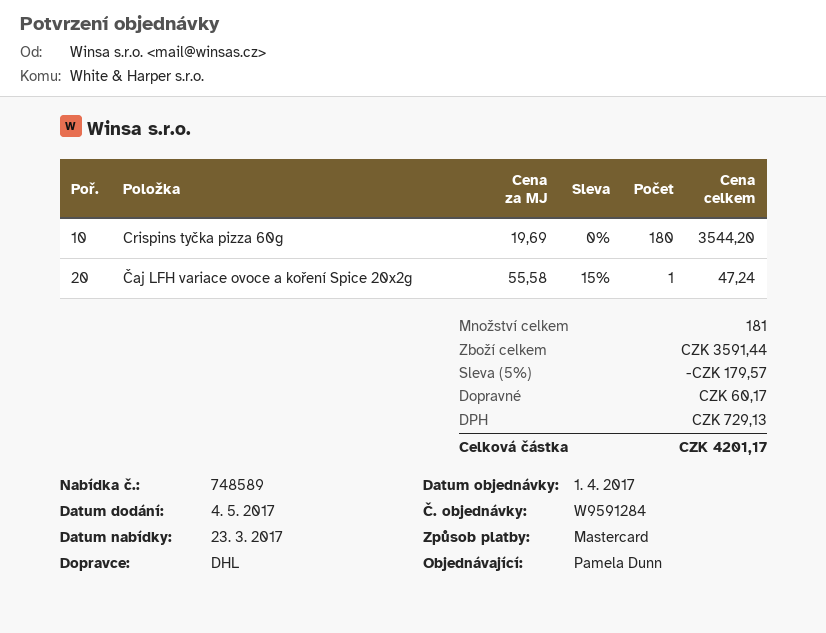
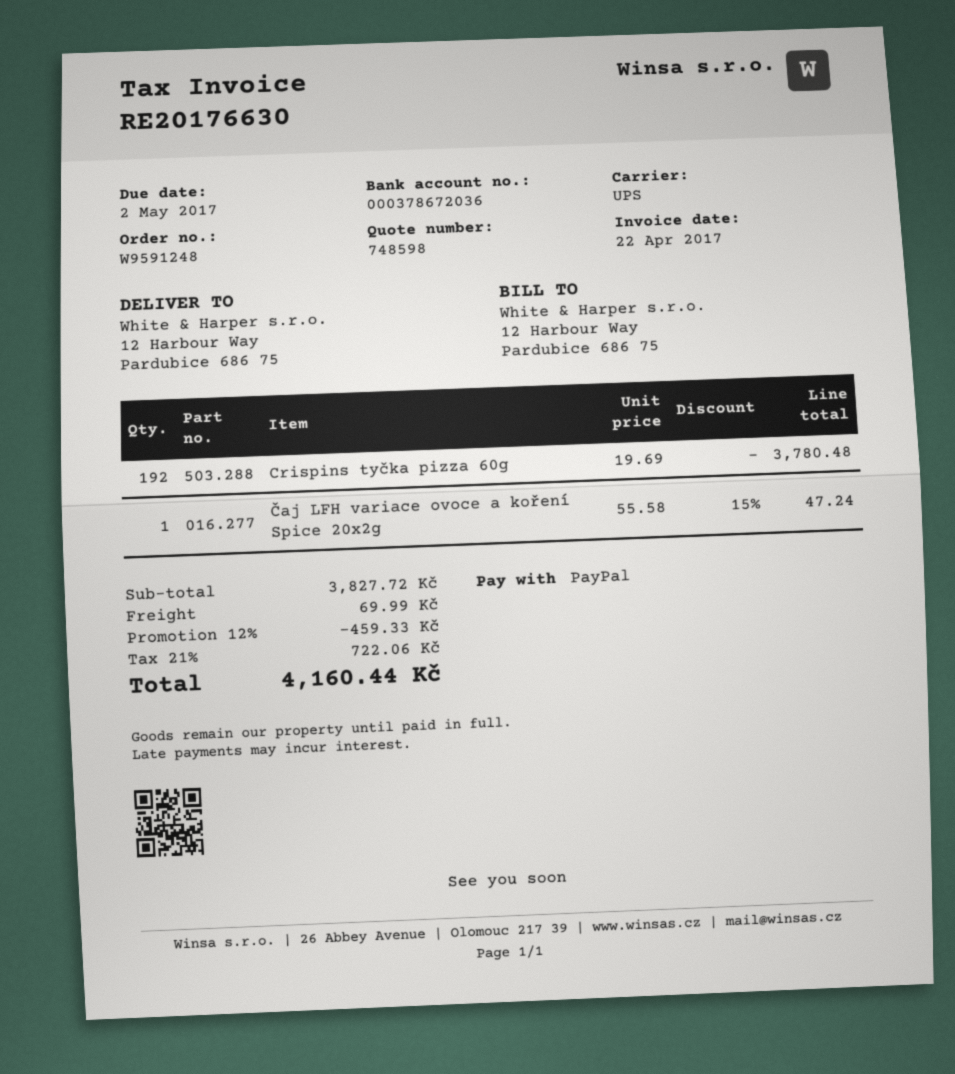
quote number: 748589 -> 748598
order number: W9591284 -> W9591248
payment method: Mastercard -> PayPal
shipping method: DHL -> UPS
Crispins tyčka pizza 60g: 180 x 19.69 = 3544.20 -> 192 x 19.69 = 3780.48
subtotal: 3591.44 -> 3827.72
discount: 5% = 179.57 -> 12% = 459.33
shipping: 60.17 -> 69.99
tax: 729.13 -> 722.06
total: 4201.17 -> 4160.44

